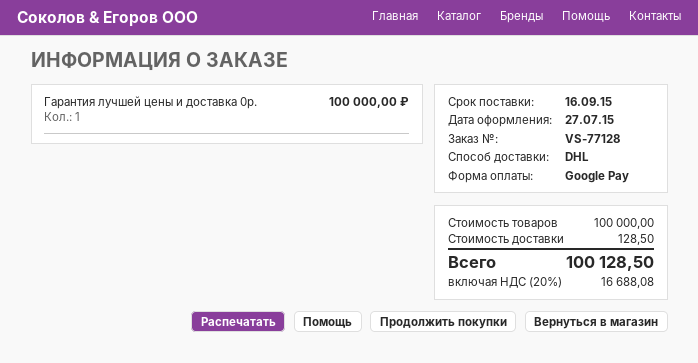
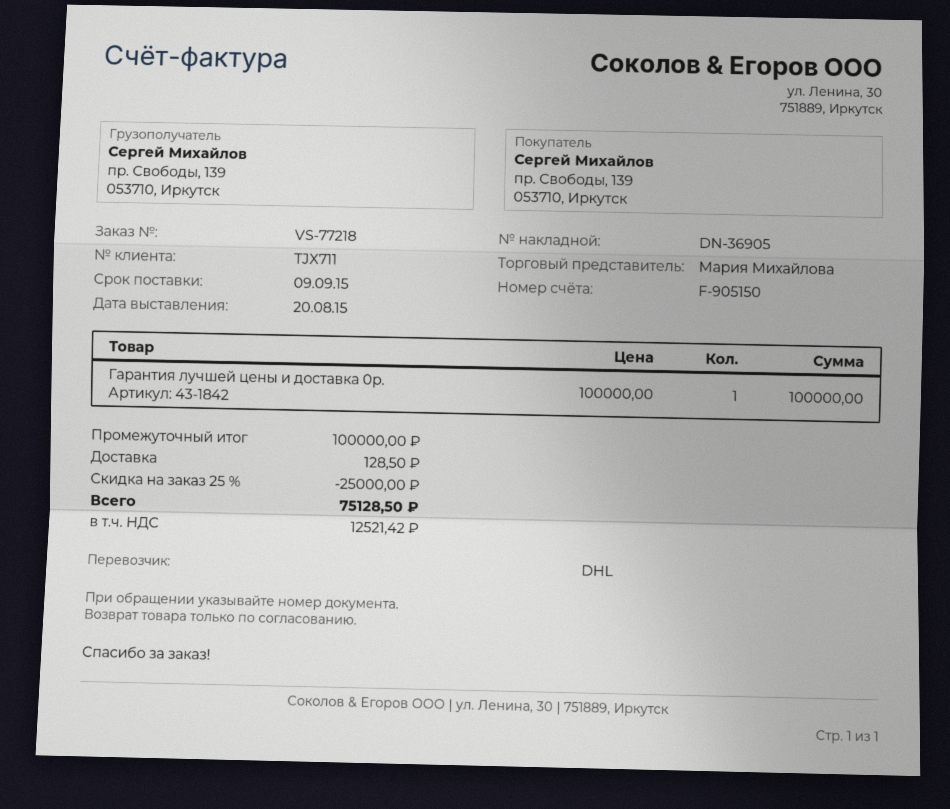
order number: VS-77128 -> VS-77218
delivery date: 2015-09-16 -> 2015-09-09
discount: none -> 25% = 25000.00
tax: 16688.08 -> 12521.42
total: 100128.50 -> 75128.50

